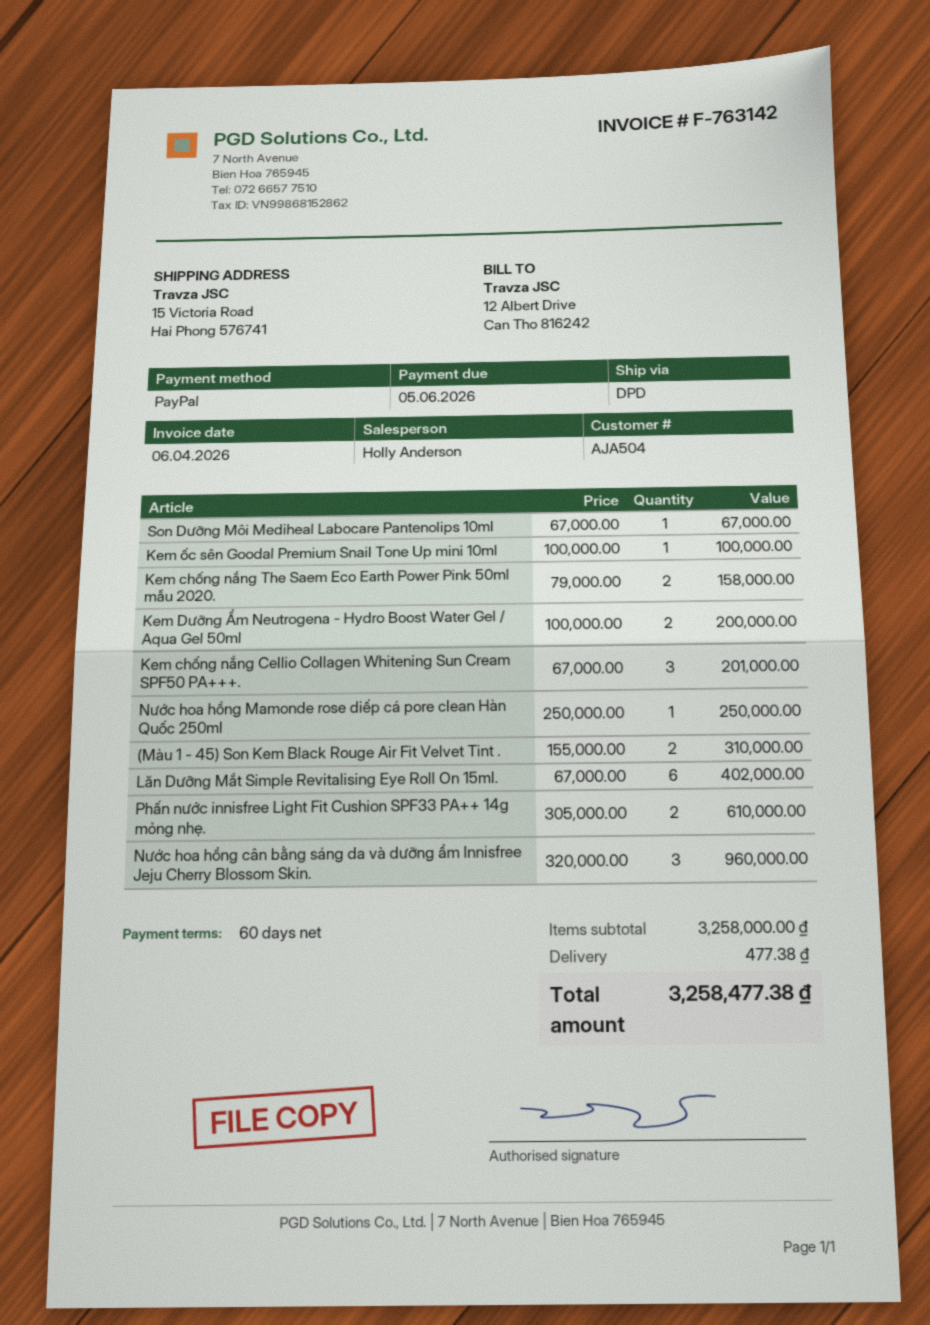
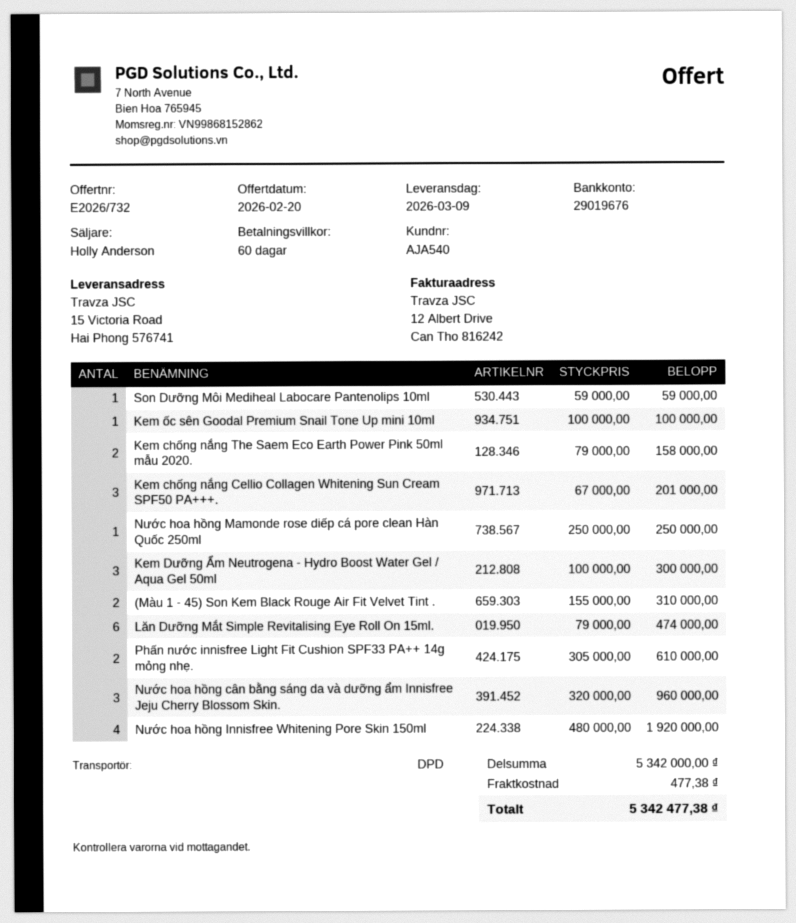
customer number: AJA504 -> AJA540
Son Dưỡng Môi Mediheal Labocare Pantenolips 10ml: 1 x 67000.00 = 67000.00 -> 1 x 59000.00 = 59000.00
Kem Dưỡng Ẩm Neutrogena - Hydro Boost Water Gel / Aqua Gel 50ml: 2 x 100000.00 = 200000.00 -> 3 x 100000.00 = 300000.00
Lăn Dưỡng Mắt Simple Revitalising Eye Roll On 15ml.: 6 x 67000.00 = 402000.00 -> 6 x 79000.00 = 474000.00
Nước hoa hồng Innisfree Whitening Pore Skin 150ml: none -> 4 x 480000.00 = 1920000.00
subtotal: 3258000.00 -> 5342000.00
total: 3258477.38 -> 5342477.38

